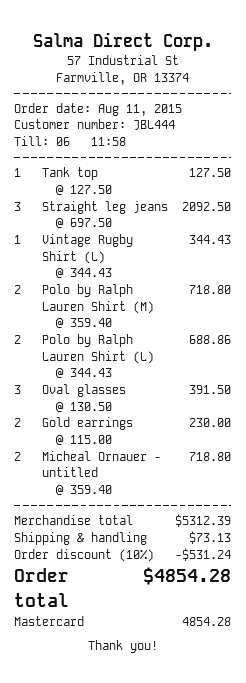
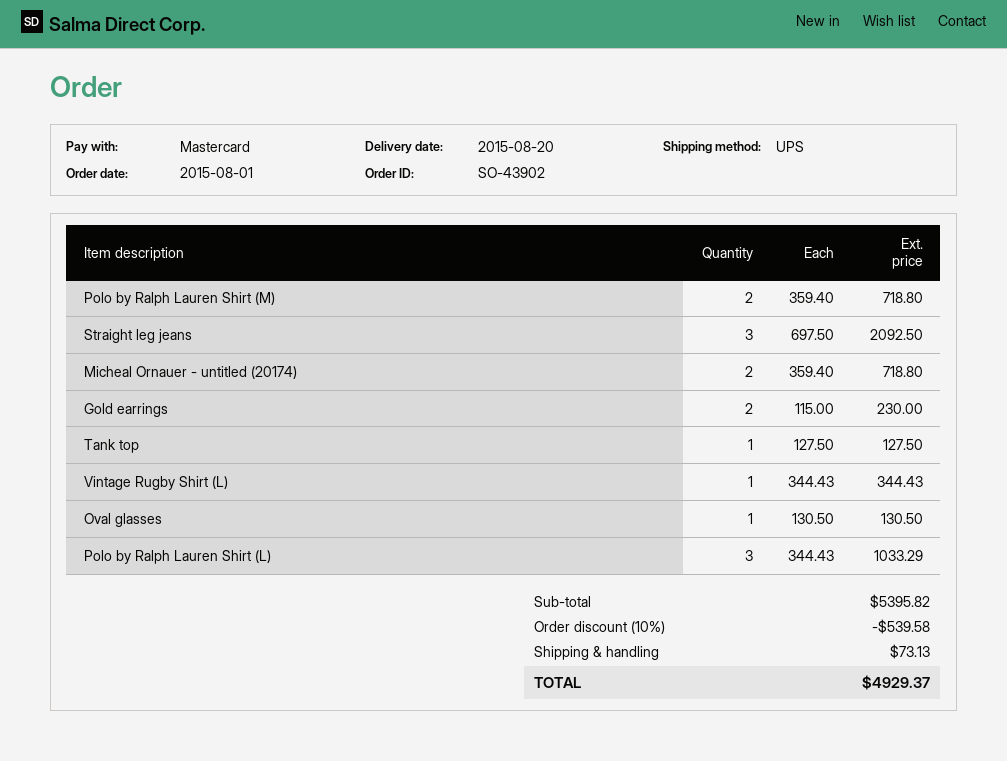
order date: 2015-08-11 -> 2015-08-01
Polo by Ralph Lauren Shirt (L): 2 x 344.43 = 688.86 -> 3 x 344.43 = 1033.29
Oval glasses: 3 x 130.50 = 391.50 -> 1 x 130.50 = 130.50
subtotal: 5312.39 -> 5395.82
discount: 10% = 531.24 -> 10% = 539.58
total: 4854.28 -> 4929.37

